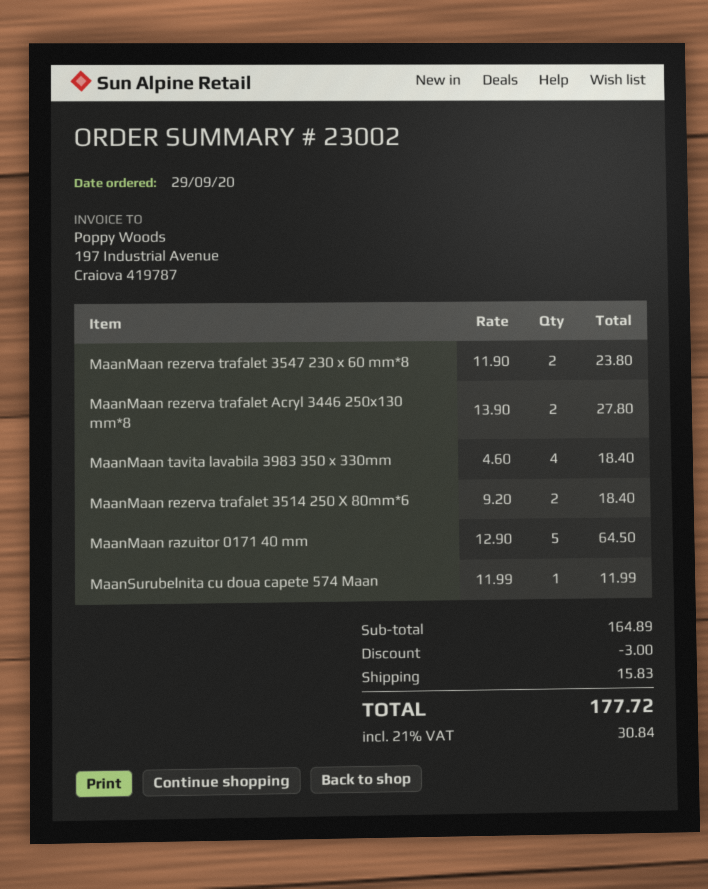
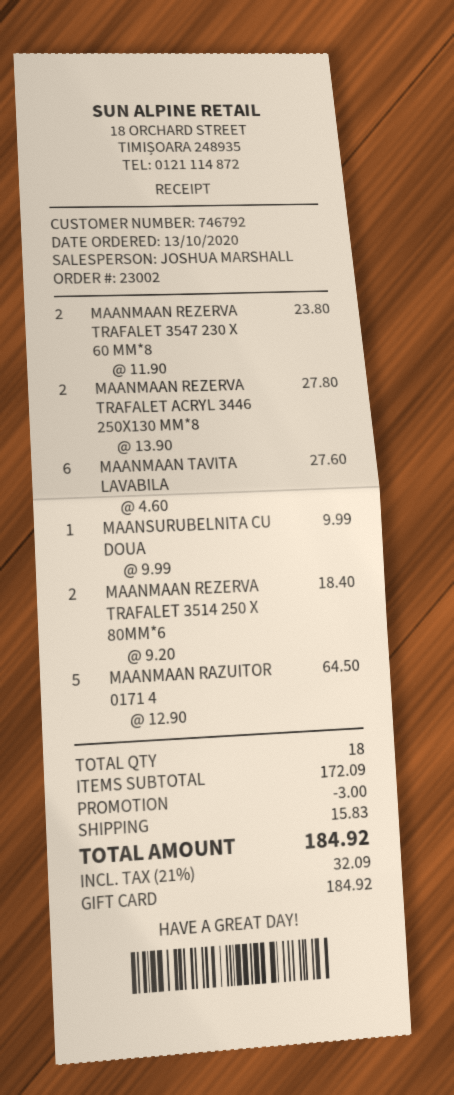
order date: 2020-09-29 -> 2020-10-13
MaanMaan tavita lavabila 3983 350 x 330mm: 4 x 4.60 = 18.40 -> 6 x 4.60 = 27.60
MaanSurubelnita cu doua capete 574 Maan: 1 x 11.99 = 11.99 -> 1 x 9.99 = 9.99
subtotal: 164.89 -> 172.09
tax: 21% = 30.84 -> 21% = 32.09
total: 177.72 -> 184.92

